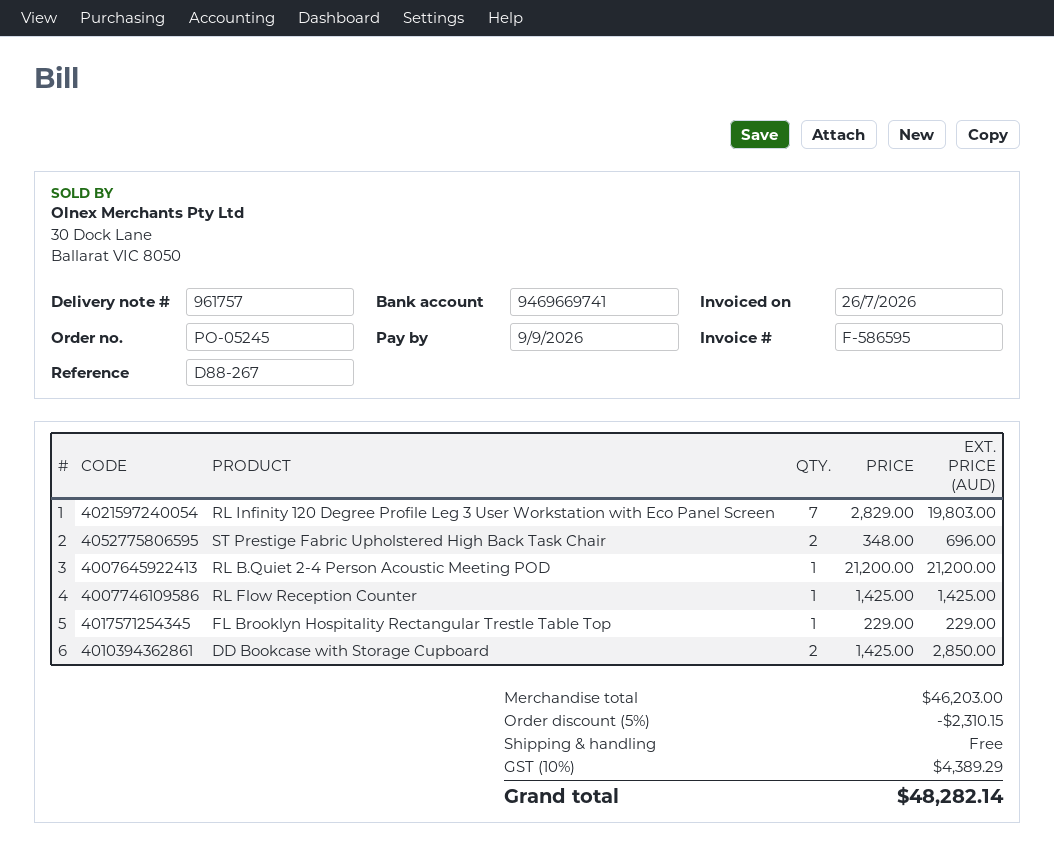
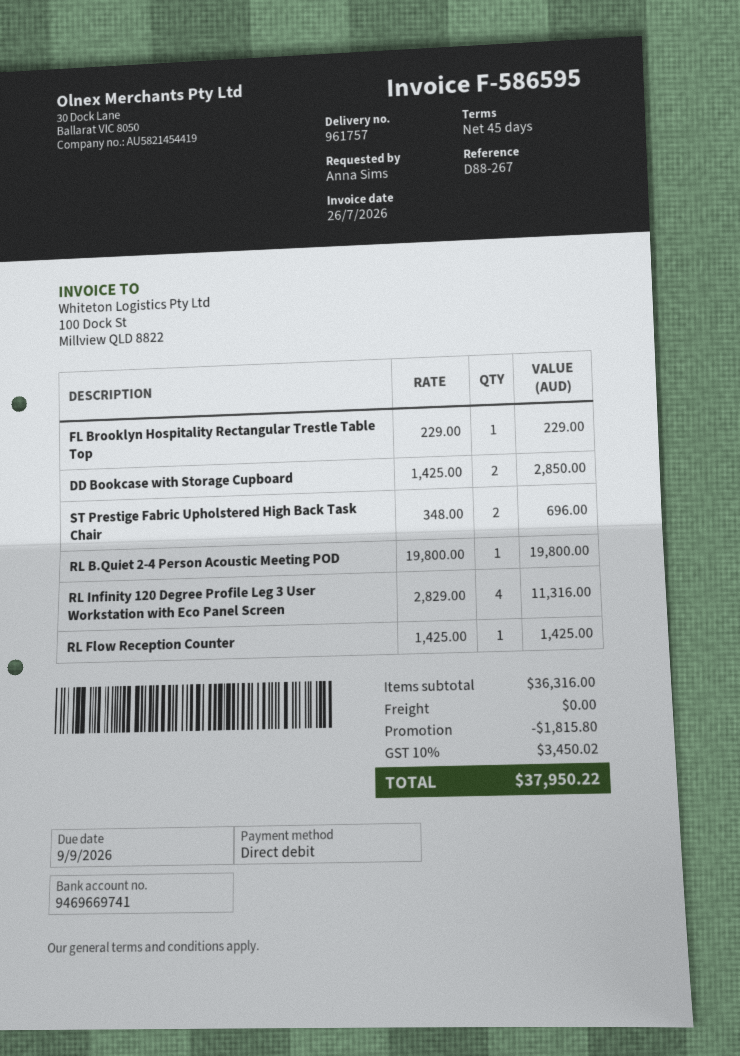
RL Infinity 120 Degree Profile Leg 3 User Workstation with Eco Panel Screen: 7 x 2829.00 = 19803.00 -> 4 x 2829.00 = 11316.00
RL B.Quiet 2-4 Person Acoustic Meeting POD: 1 x 21200.00 = 21200.00 -> 1 x 19800.00 = 19800.00
subtotal: 46203.00 -> 36316.00
discount: 2310.15 -> 1815.80
tax: 10% = 4389.29 -> 10% = 3450.02
total: 48282.14 -> 37950.22

